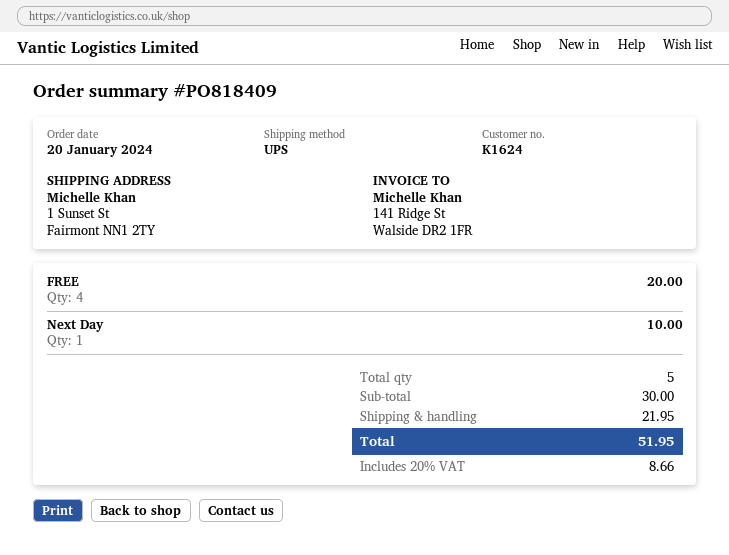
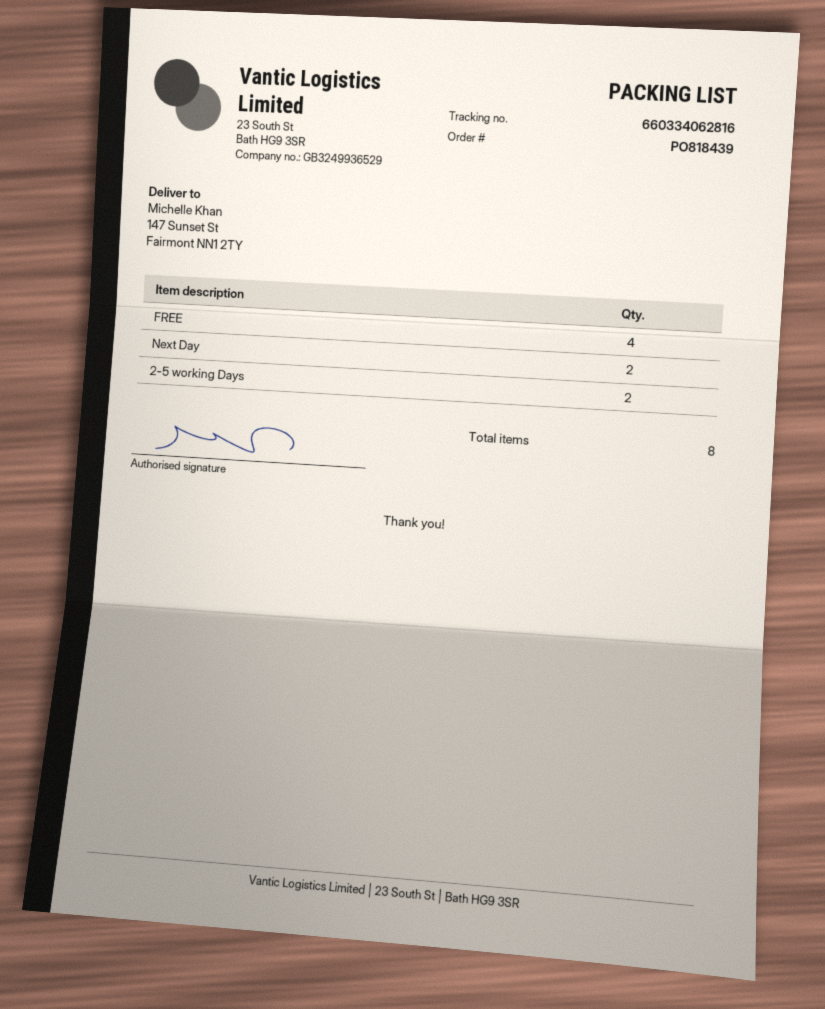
order number: PO818409 -> PO818439
ship to: 1 Sunset St, Fairmont NN1 2TY -> 147 Sunset St, Fairmont NN1 2TY
Next Day: 1 -> 2
2-5 working Days: none -> 2
total quantity: 5 -> 8

